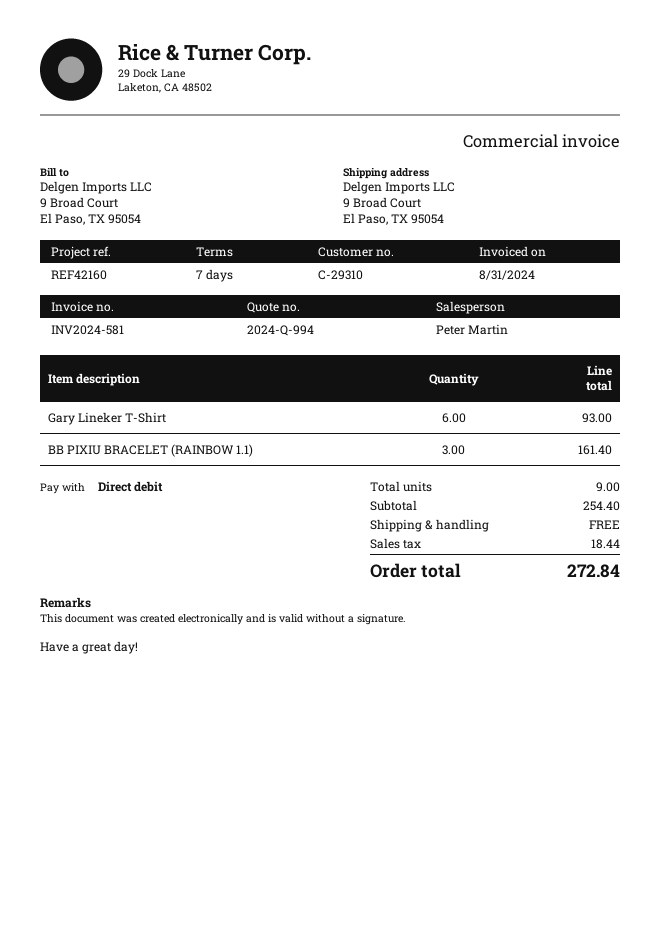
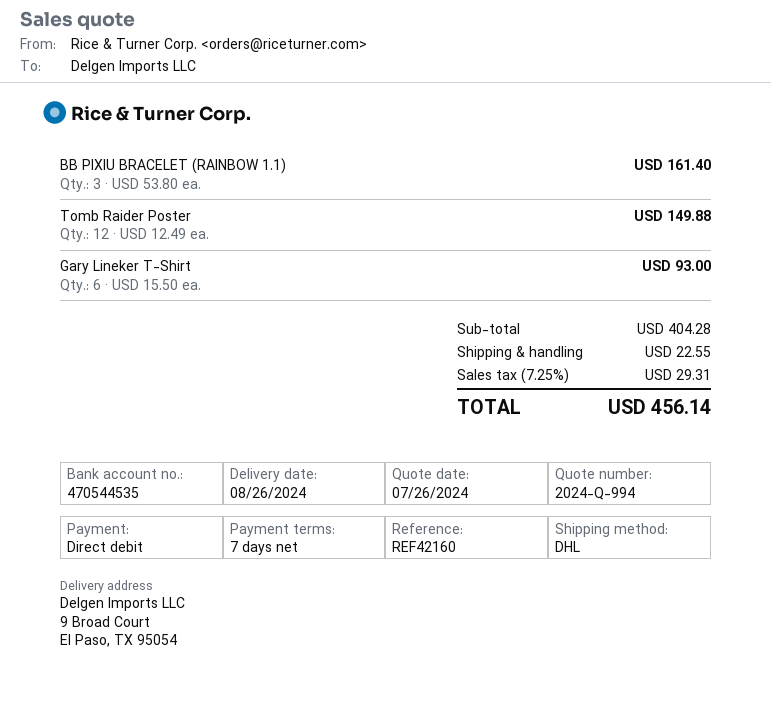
Tomb Raider Poster: none -> 12 for 149.88
subtotal: 254.40 -> 404.28
shipping: 0.00 -> 22.55
tax: 18.44 -> 29.31
total: 272.84 -> 456.14

